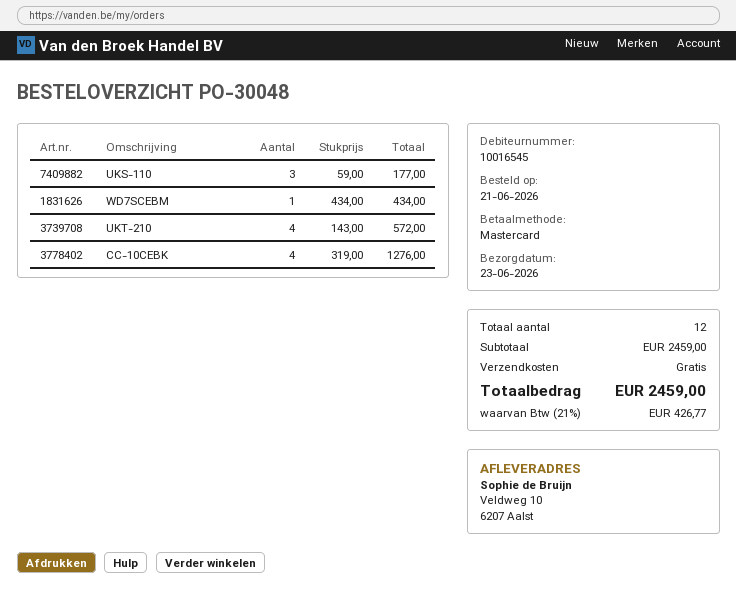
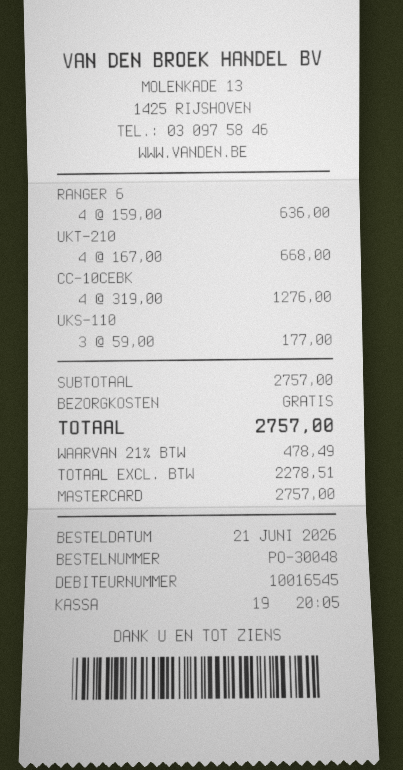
WD7SCEBM: 1 x 434.00 = 434.00 -> none
UKT-210: 4 x 143.00 = 572.00 -> 4 x 167.00 = 668.00
RANGER 6: none -> 4 x 159.00 = 636.00
subtotal: 2459.00 -> 2757.00
tax: 21% = 426.77 -> 21% = 478.49
total: 2459.00 -> 2757.00

